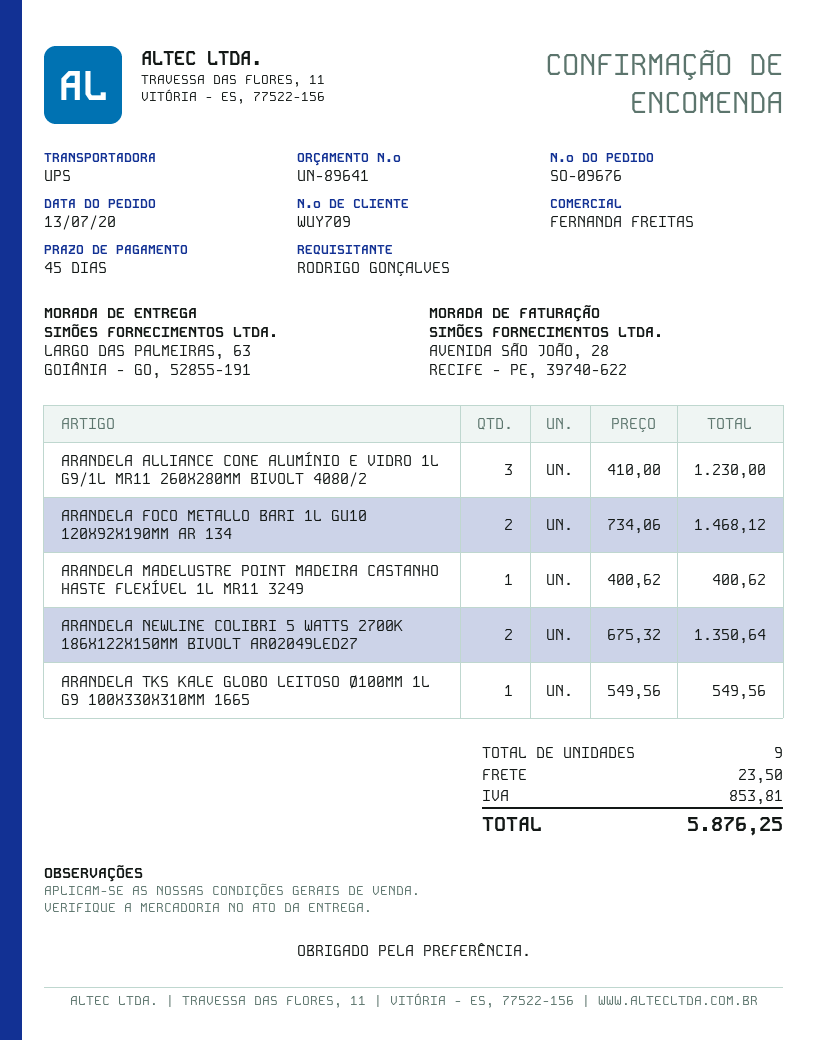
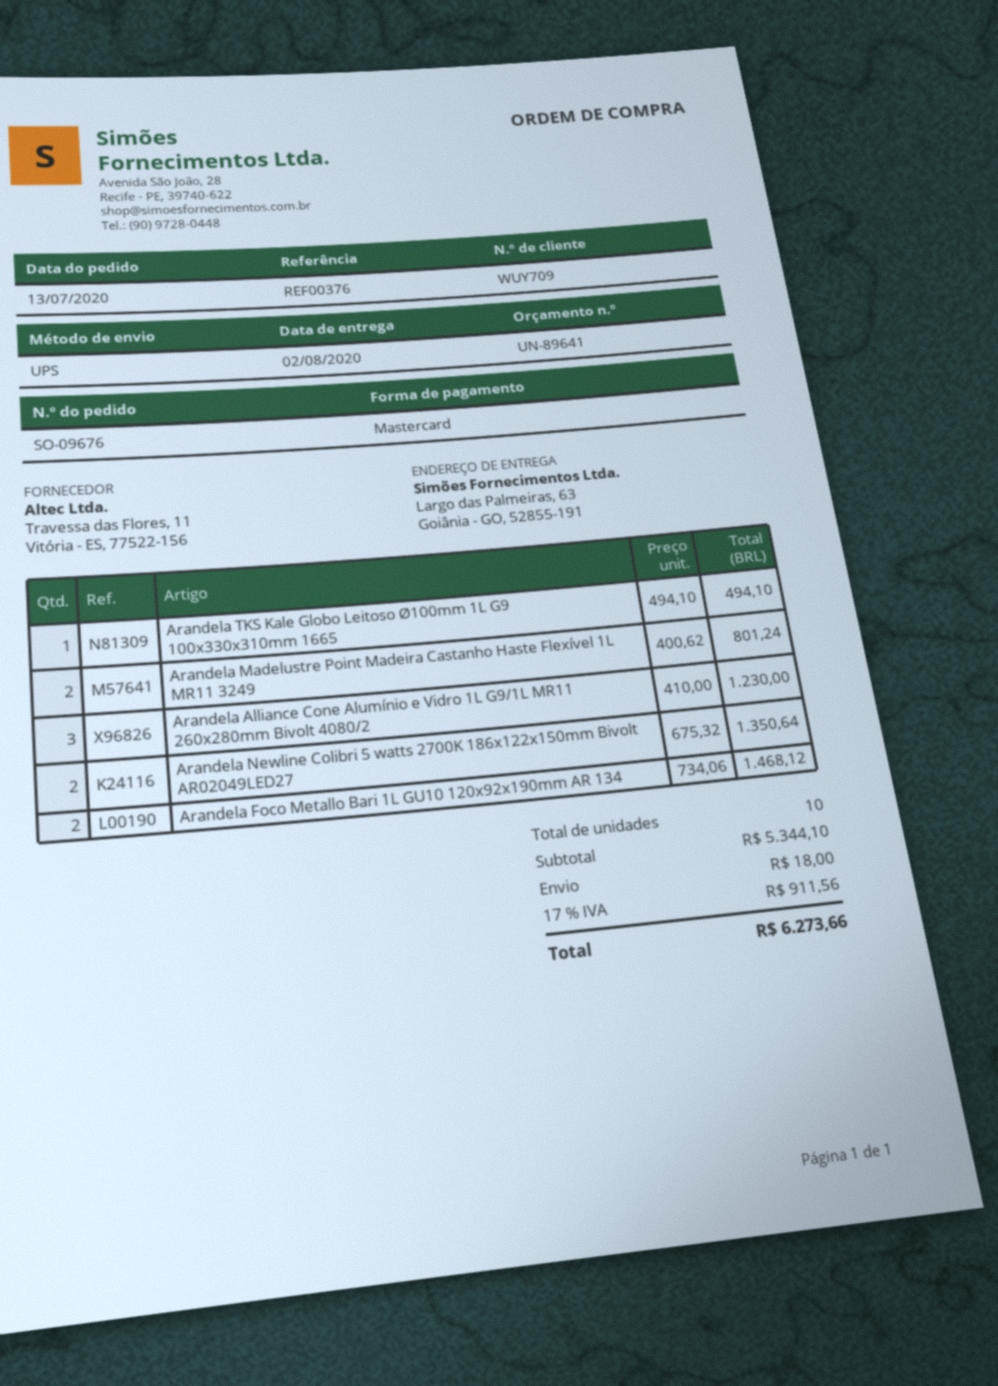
ARANDELA MADELUSTRE POINT MADEIRA CASTANHO HASTE FLEXÍVEL 1L MR11 3249: 1 x 400.62 = 400.62 -> 2 x 400.62 = 801.24
ARANDELA TKS KALE GLOBO LEITOSO Ø100MM 1L G9 100X330X310MM 1665: 1 x 549.56 = 549.56 -> 1 x 494.10 = 494.10
total quantity: 9 -> 10
shipping: 23.50 -> 18.00
tax: 853.81 -> 911.56
total: 5876.25 -> 6273.66

